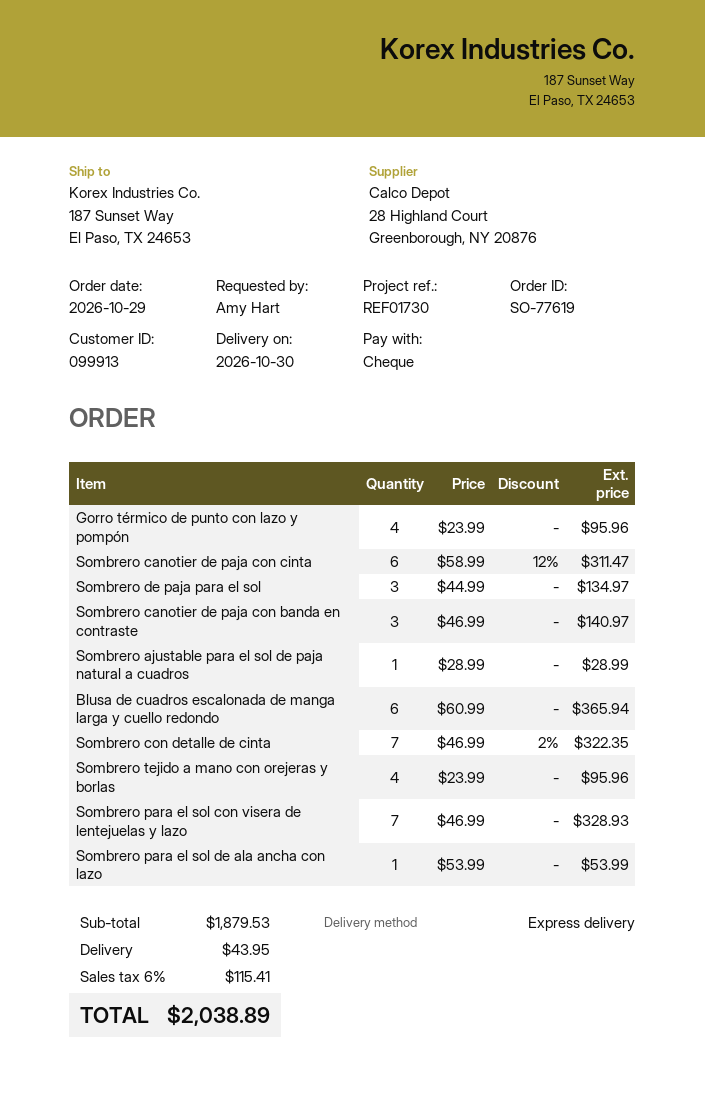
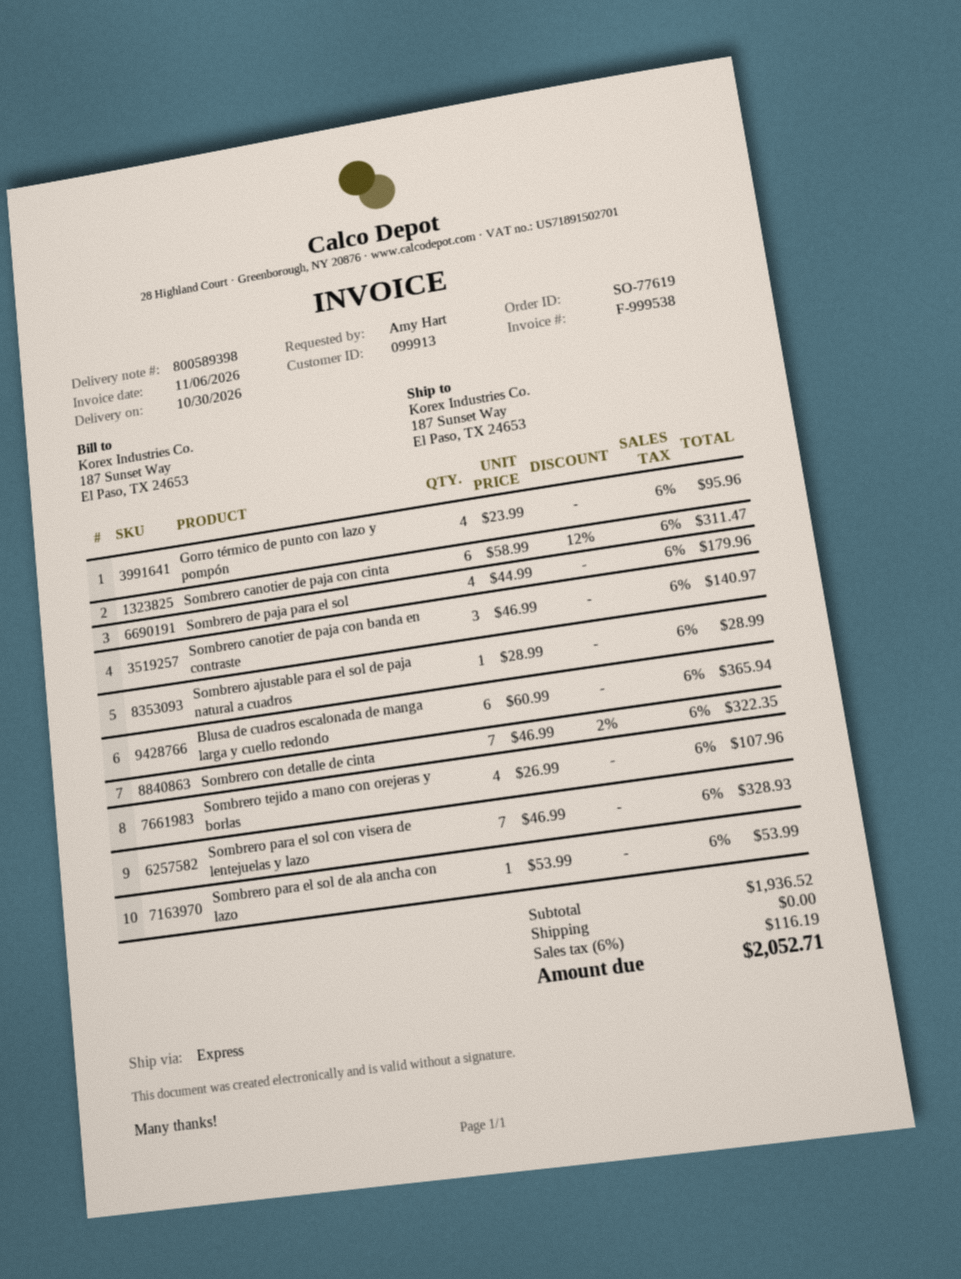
Sombrero de paja para el sol: 3 x 44.99 = 134.97 -> 4 x 44.99 = 179.96
Sombrero tejido a mano con orejeras y borlas: 4 x 23.99 = 95.96 -> 4 x 26.99 = 107.96
subtotal: 1879.53 -> 1936.52
shipping: 43.95 -> 0.00
tax: 6% = 115.41 -> 6% = 116.19
total: 2038.89 -> 2052.71

